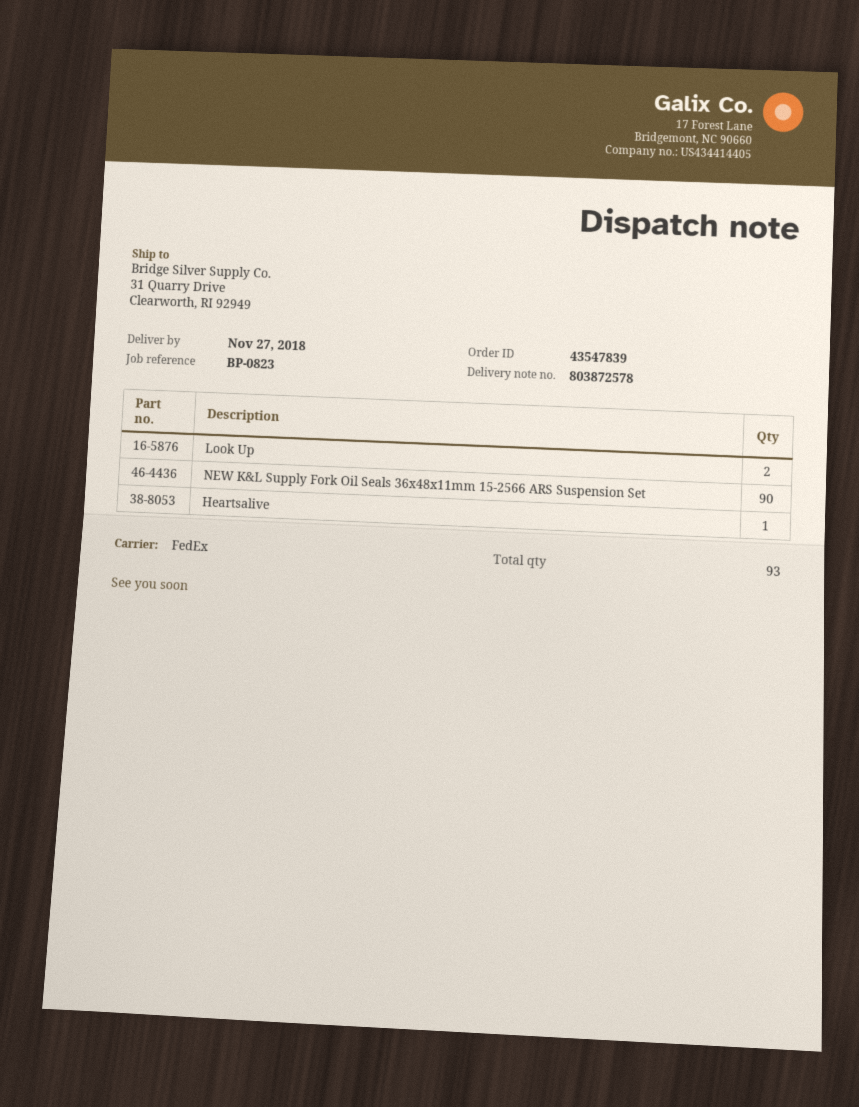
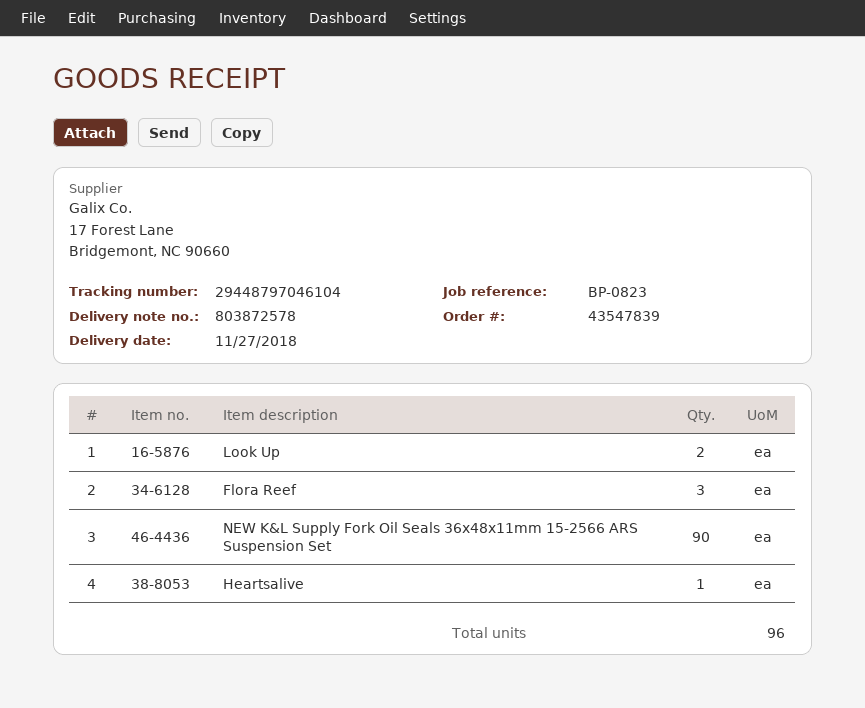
Flora Reef: none -> 3
total quantity: 93 -> 96

